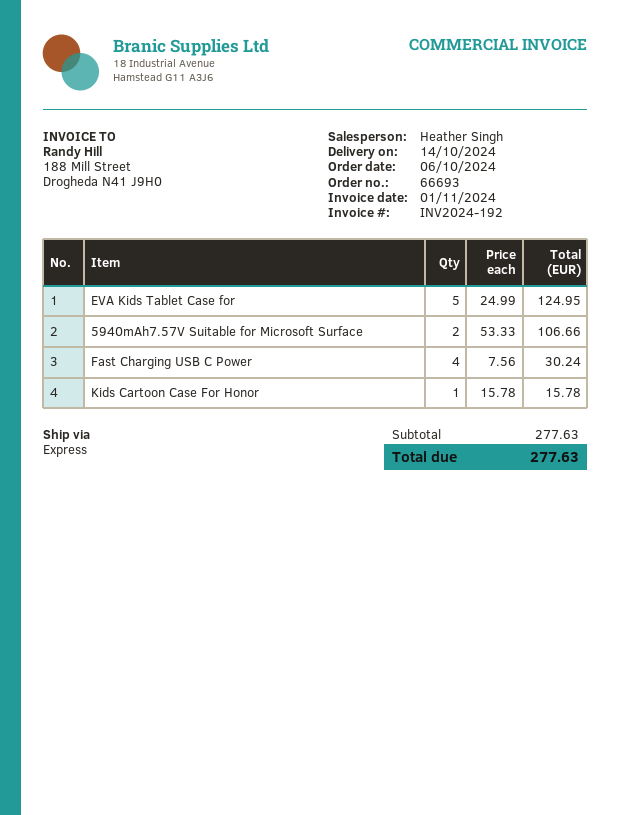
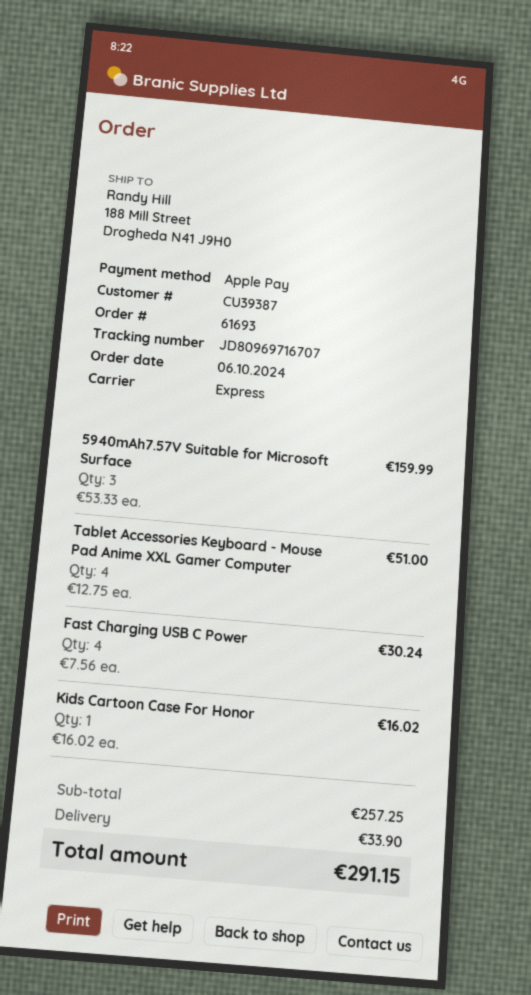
order number: 66693 -> 61693
EVA Kids Tablet Case for: 5 x 24.99 = 124.95 -> none
5940mAh7.57V Suitable for Microsoft Surface: 2 x 53.33 = 106.66 -> 3 x 53.33 = 159.99
Kids Cartoon Case For Honor: 1 x 15.78 = 15.78 -> 1 x 16.02 = 16.02
Tablet Accessories Keyboard - Mouse Pad Anime XXL Gamer Computer: none -> 4 x 12.75 = 51.00
subtotal: 277.63 -> 257.25
shipping: none -> 33.90
total: 277.63 -> 291.15

